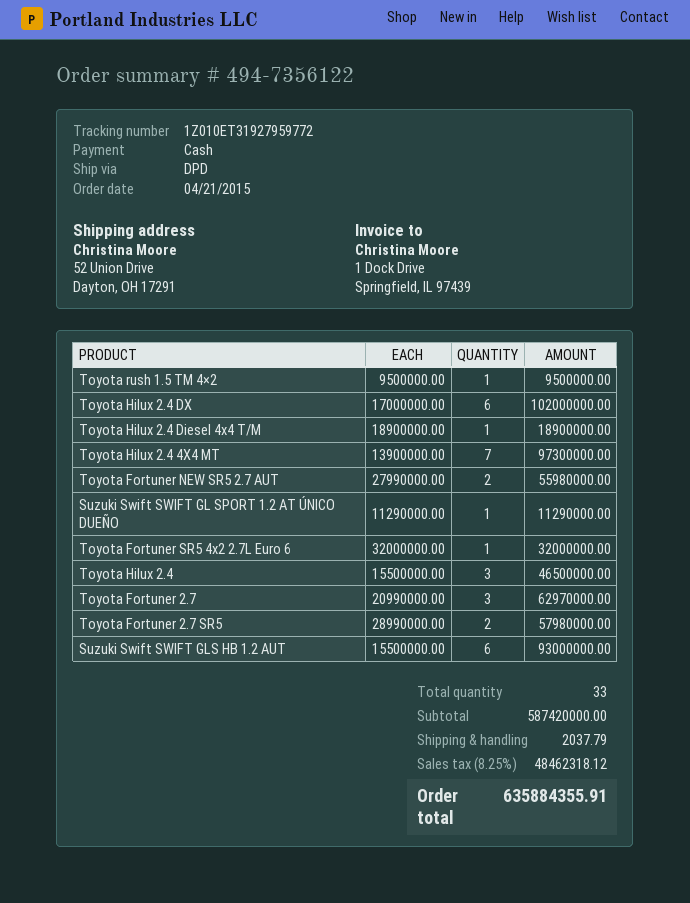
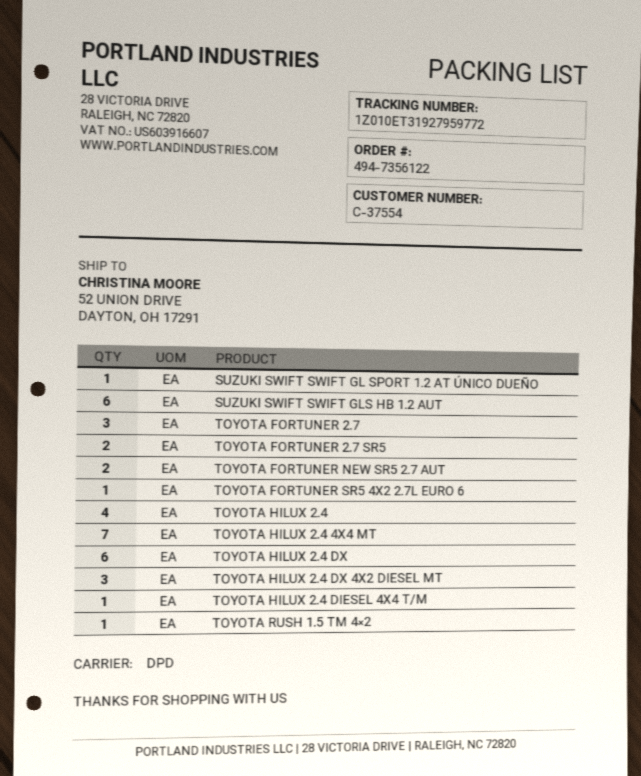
Toyota Hilux 2.4: 3 -> 4
TOYOTA HILUX 2.4 DX 4X2 DIESEL MT: none -> 3

